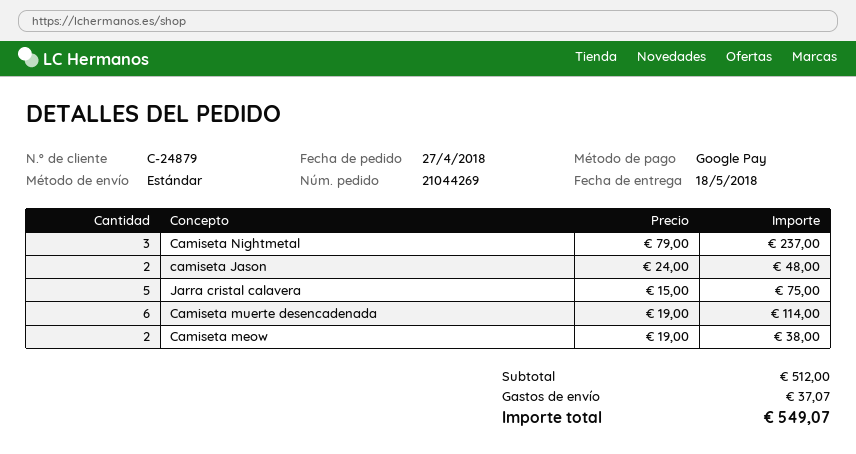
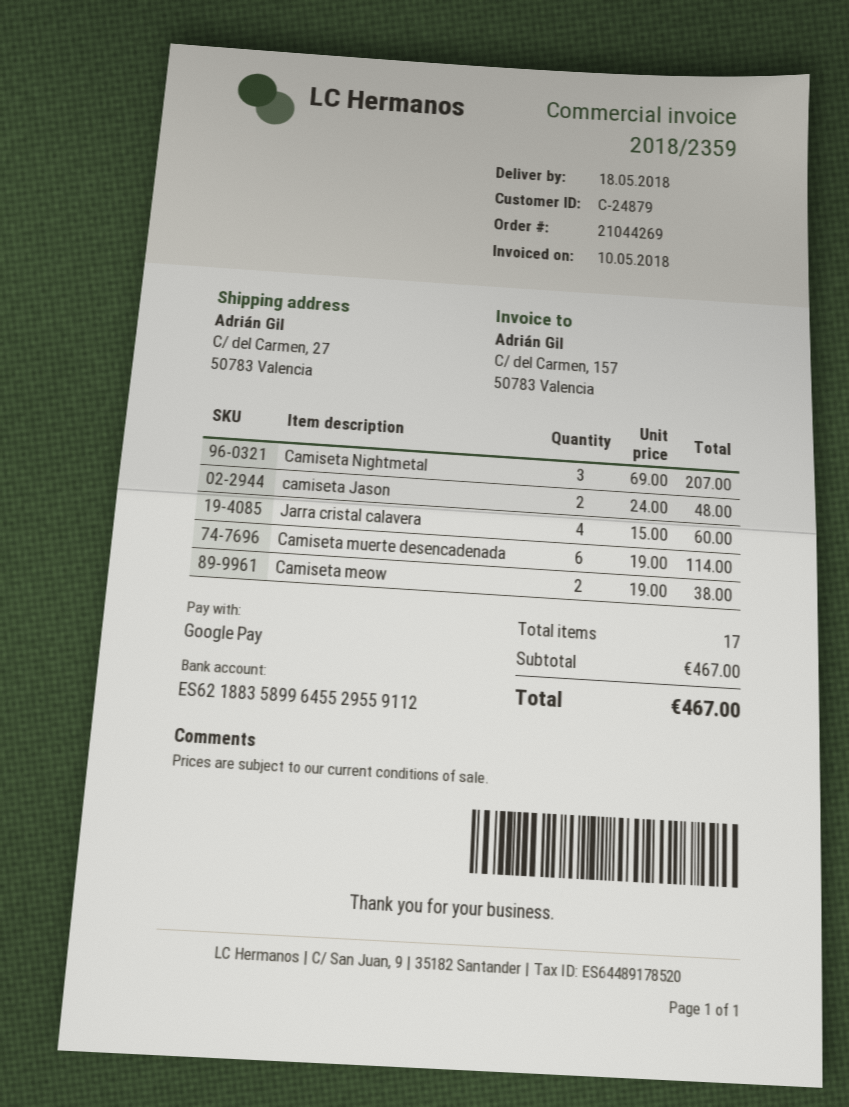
Camiseta Nightmetal: 3 x 79.00 = 237.00 -> 3 x 69.00 = 207.00
Jarra cristal calavera: 5 x 15.00 = 75.00 -> 4 x 15.00 = 60.00
subtotal: 512.00 -> 467.00
shipping: 37.07 -> none
total: 549.07 -> 467.00

